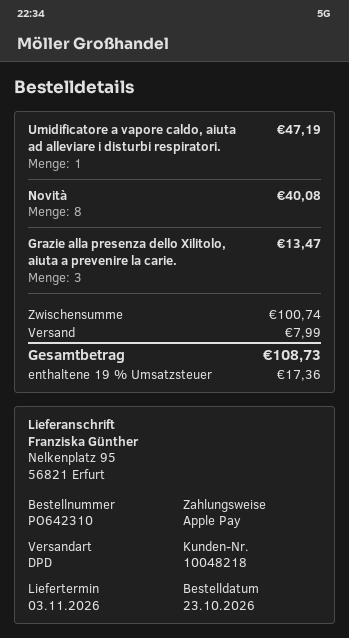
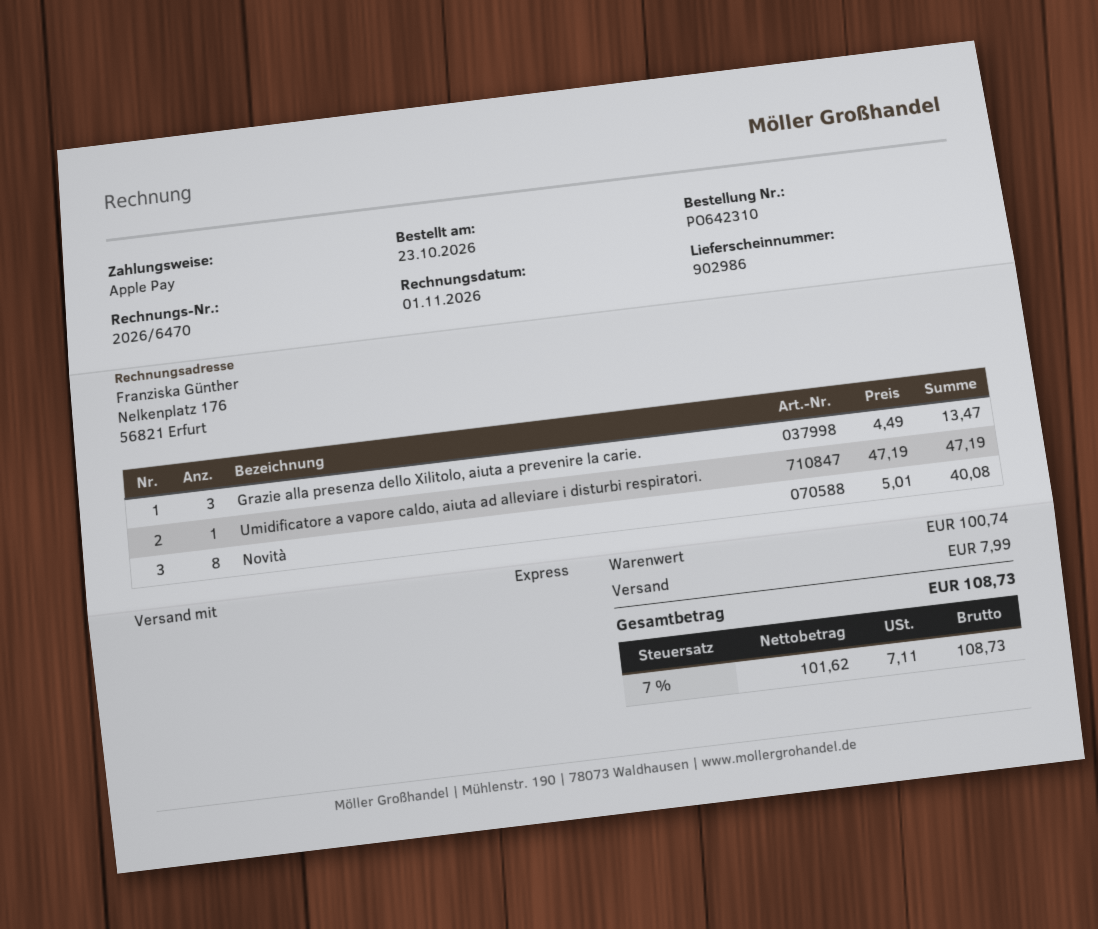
shipping method: DPD -> express
tax: 19% = 17.36 -> 7% = 7.11

